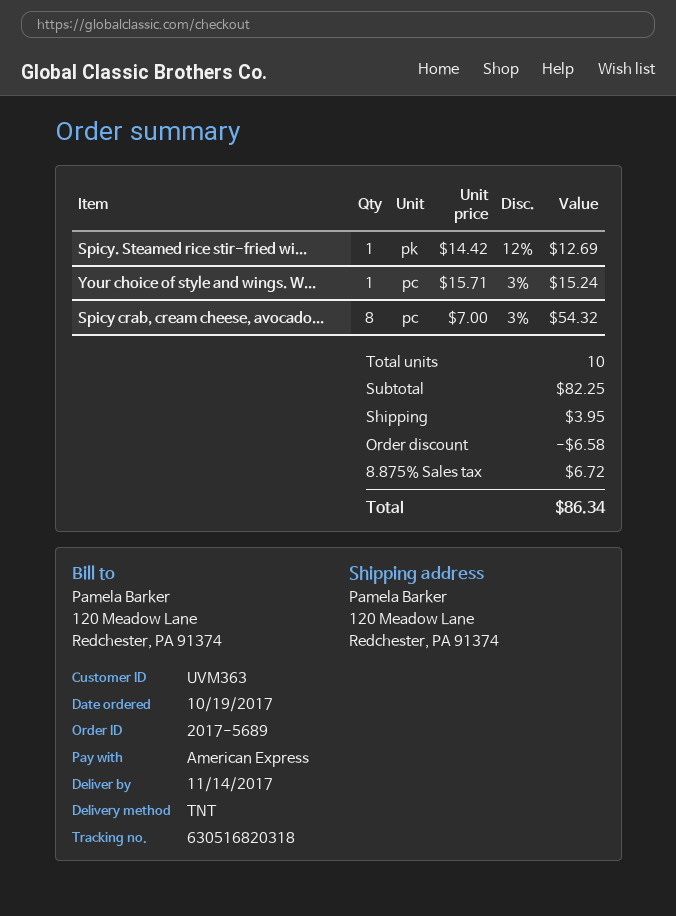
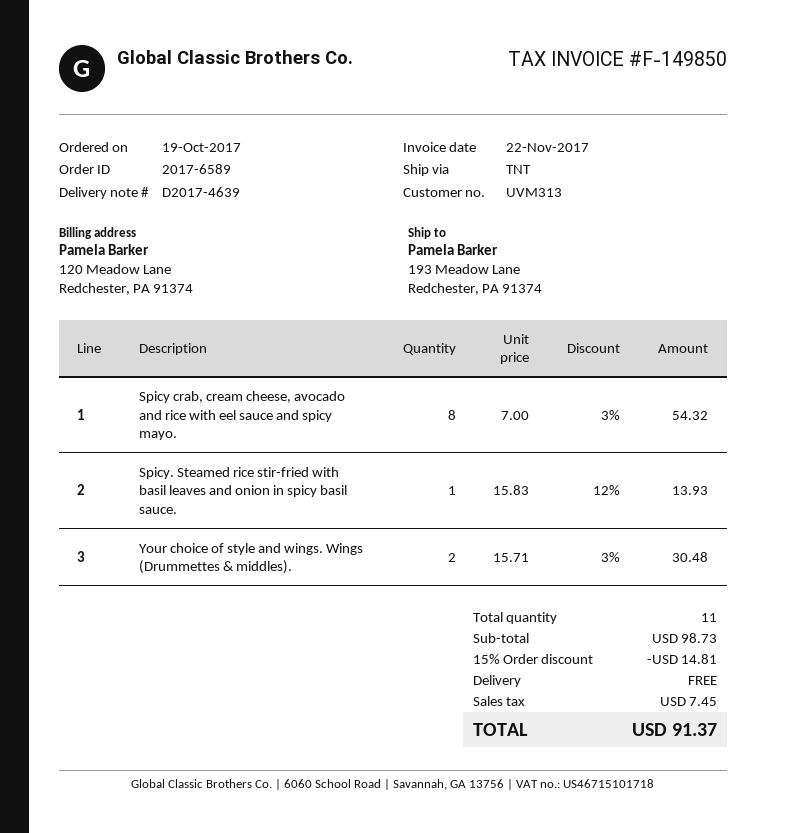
order number: 2017-5689 -> 2017-6589
customer number: UVM363 -> UVM313
ship to: 120 Meadow Lane, Redchester, PA 91374 -> 193 Meadow Lane, Redchester, PA 91374
Spicy. Steamed rice stir-fried wi...: 1 x 14.42 - 12% = 12.69 -> 1 x 15.83 - 12% = 13.93
Your choice of style and wings. W...: 1 x 15.71 - 3% = 15.24 -> 2 x 15.71 - 3% = 30.48
total quantity: 10 -> 11
subtotal: 82.25 -> 98.73
discount: 6.58 -> 14.81
shipping: 3.95 -> 0.00
tax: 6.72 -> 7.45
total: 86.34 -> 91.37

